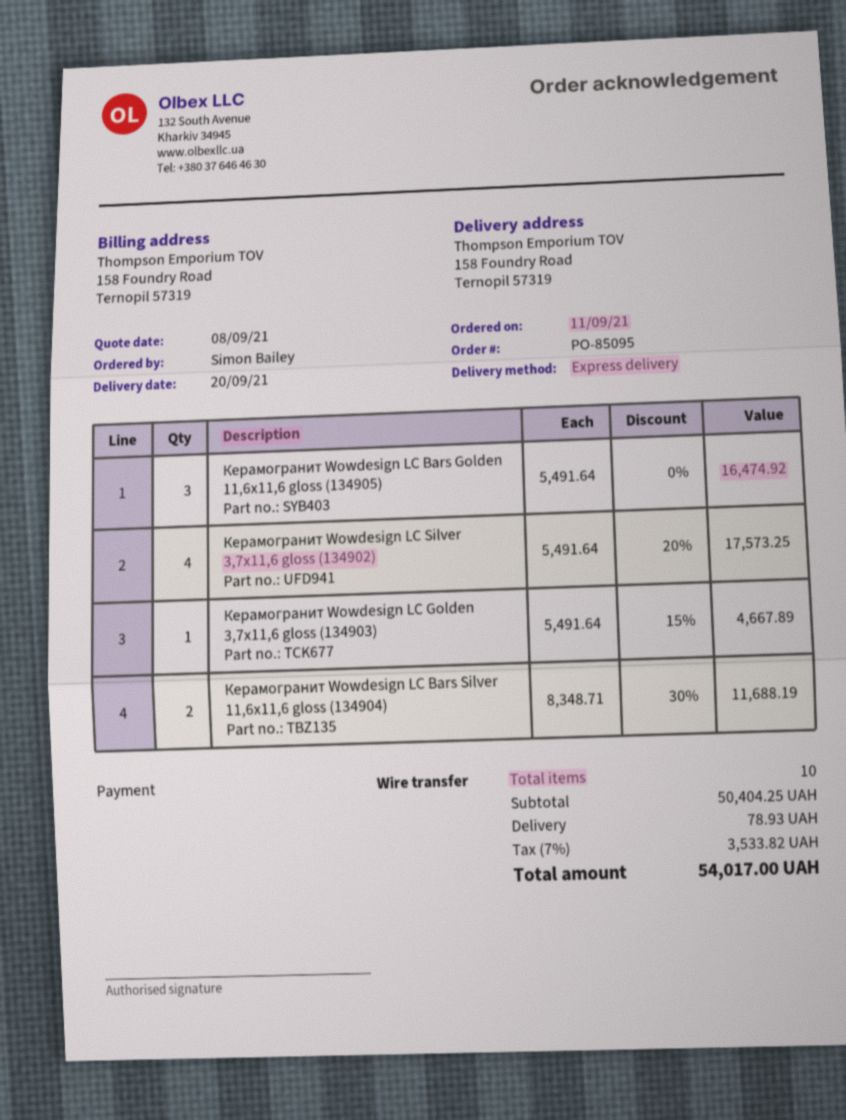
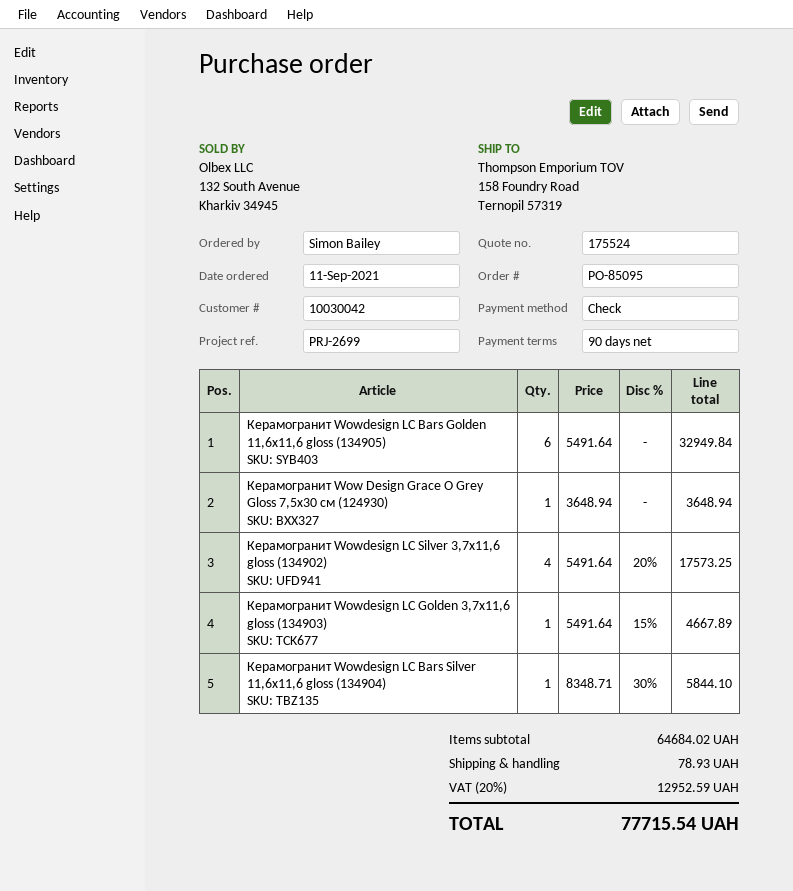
payment method: bank transfer -> cheque
Керамогранит Wowdesign LC Bars Golden 11,6x11,6 gloss (134905): 3 x 5491.64 = 16474.92 -> 6 x 5491.64 = 32949.84
Керамогранит Wowdesign LC Bars Silver 11,6x11,6 gloss (134904): 2 x 8348.71 - 30% = 11688.19 -> 1 x 8348.71 - 30% = 5844.10
Керамогранит Wow Design Grace O Grey Gloss 7,5х30 см (124930): none -> 1 x 3648.94 = 3648.94
subtotal: 50404.25 -> 64684.02
tax: 7% = 3533.82 -> 20% = 12952.59
total: 54017.00 -> 77715.54

